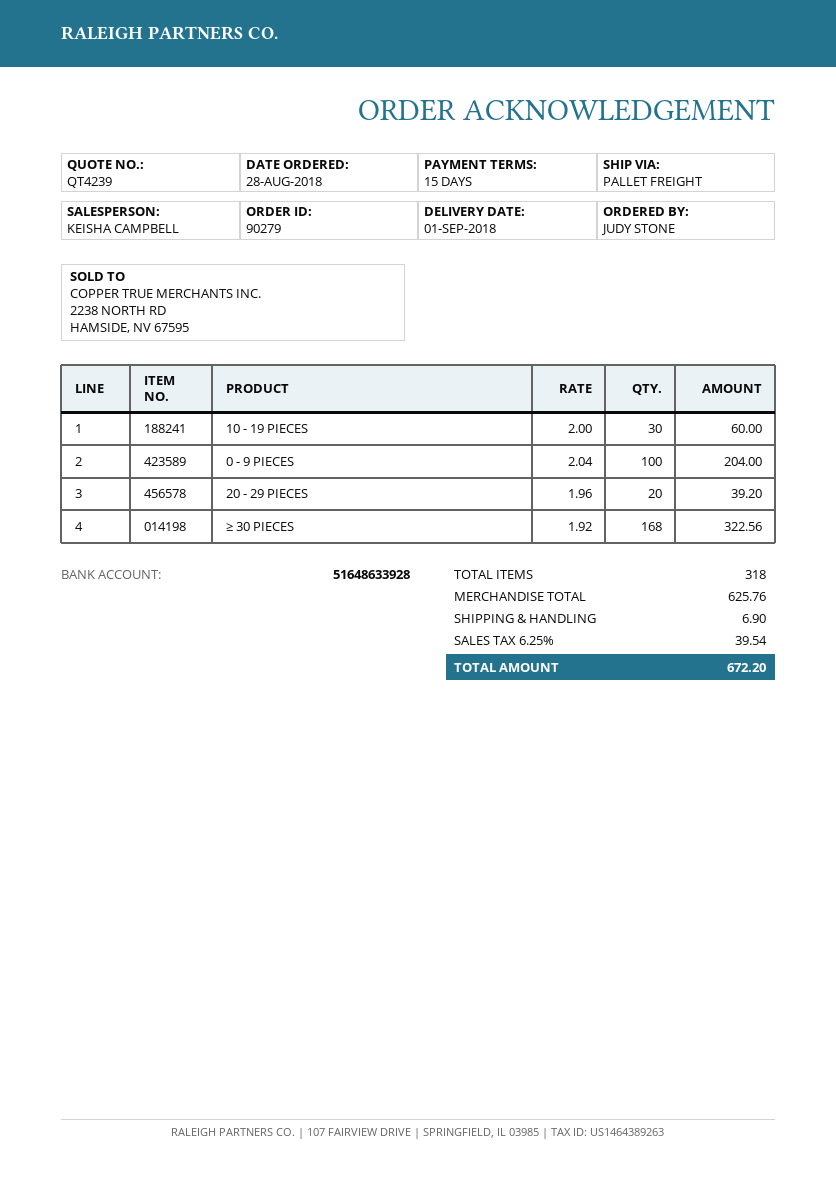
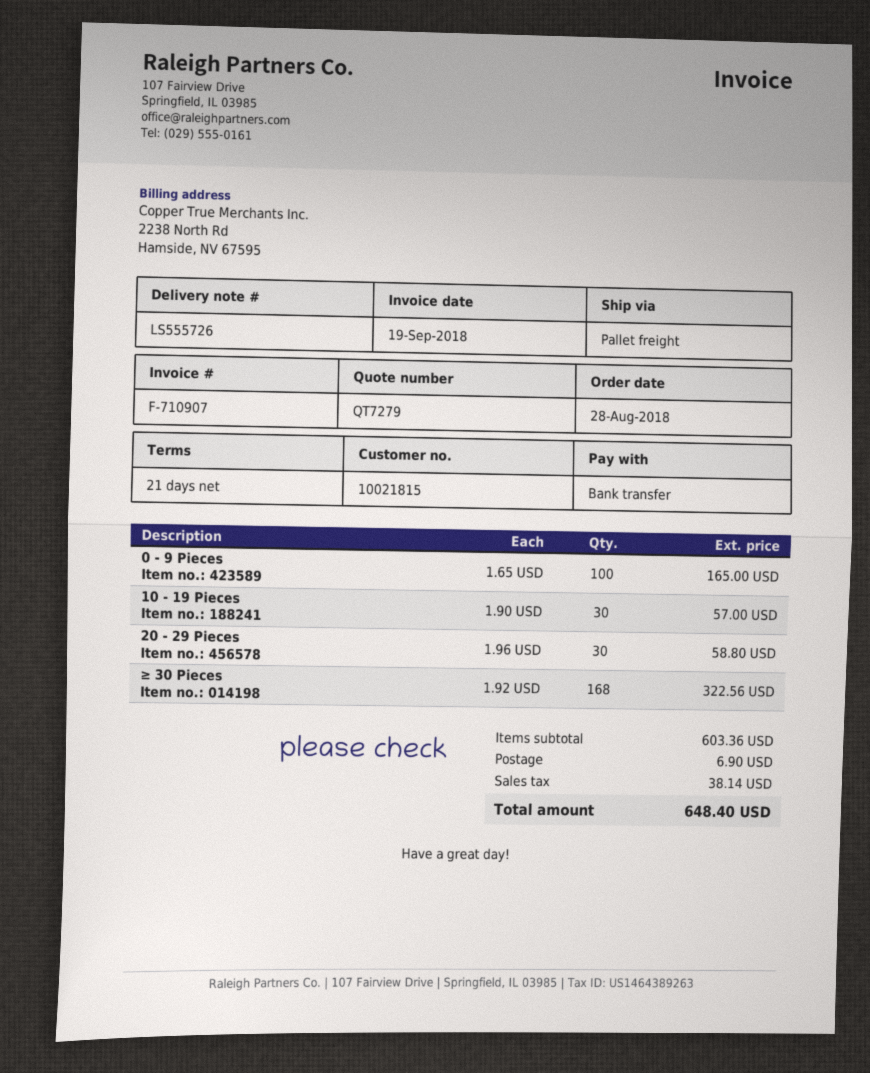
quote number: QT4239 -> QT7279
payment terms: 15 days -> 21 days
10 - 19 PIECES: 30 x 2.00 = 60.00 -> 30 x 1.90 = 57.00
0 - 9 PIECES: 100 x 2.04 = 204.00 -> 100 x 1.65 = 165.00
20 - 29 PIECES: 20 x 1.96 = 39.20 -> 30 x 1.96 = 58.80
subtotal: 625.76 -> 603.36
tax: 39.54 -> 38.14
total: 672.20 -> 648.40

